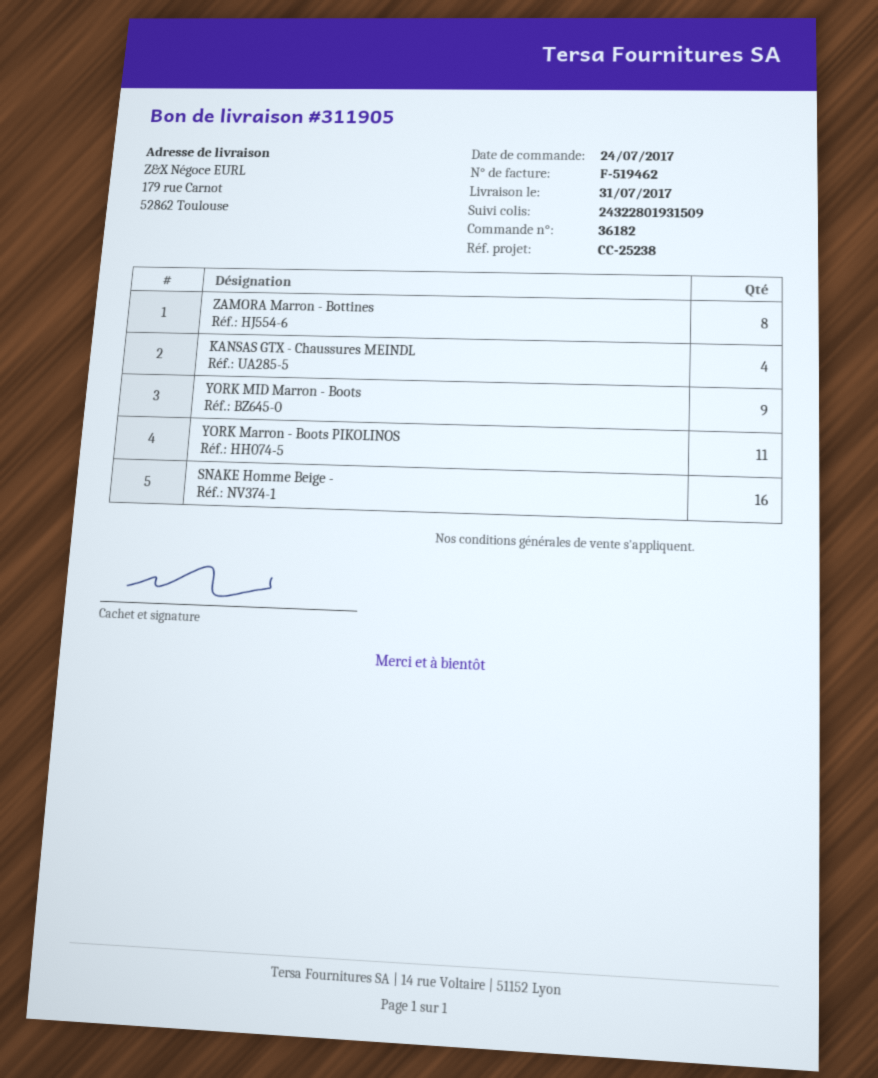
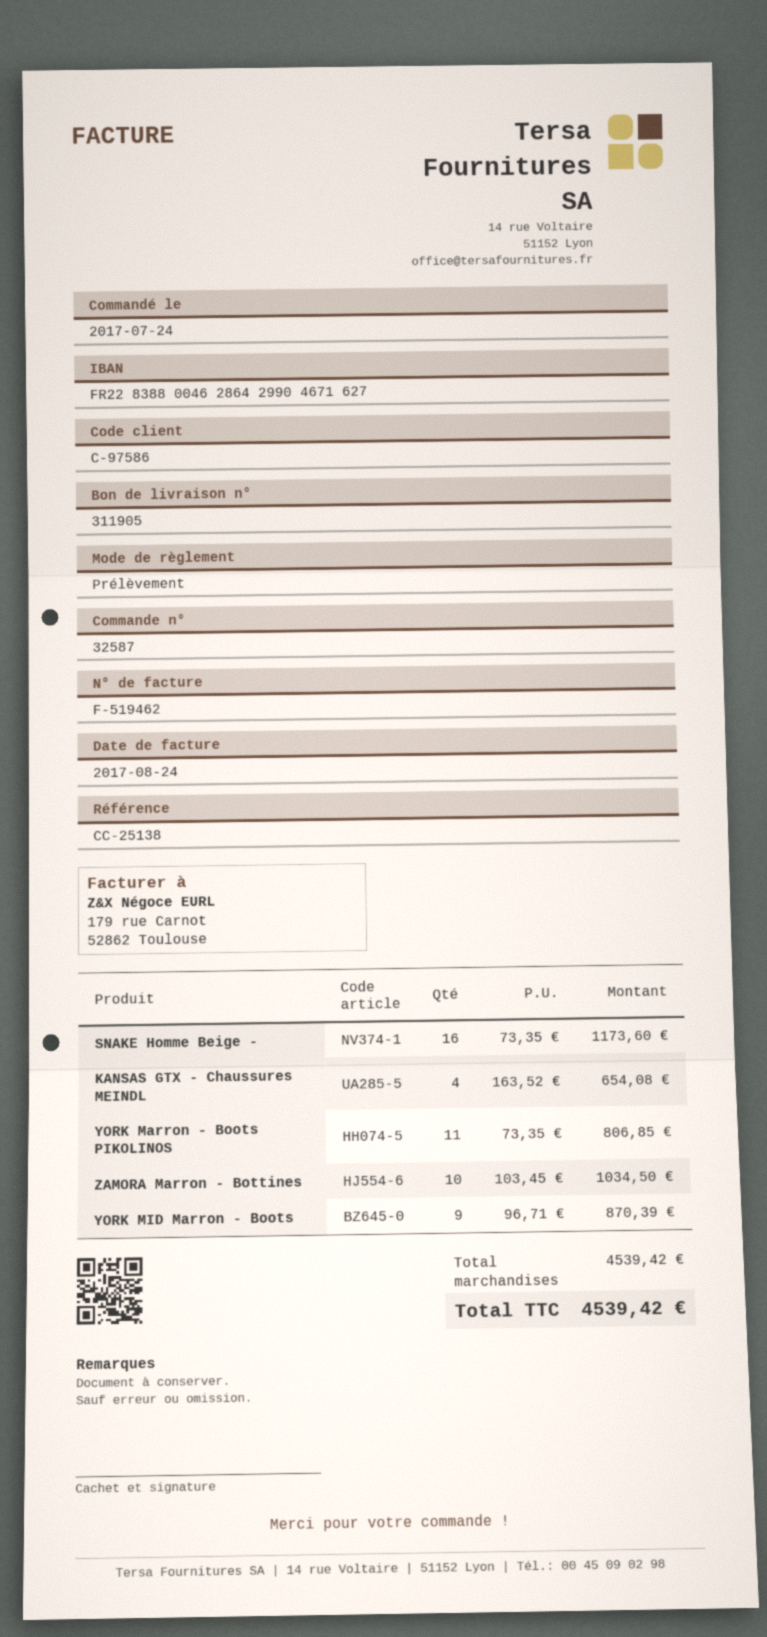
order number: 36182 -> 32587
reference: CC-25238 -> CC-25138
ZAMORA Marron - Bottines: 8 -> 10

